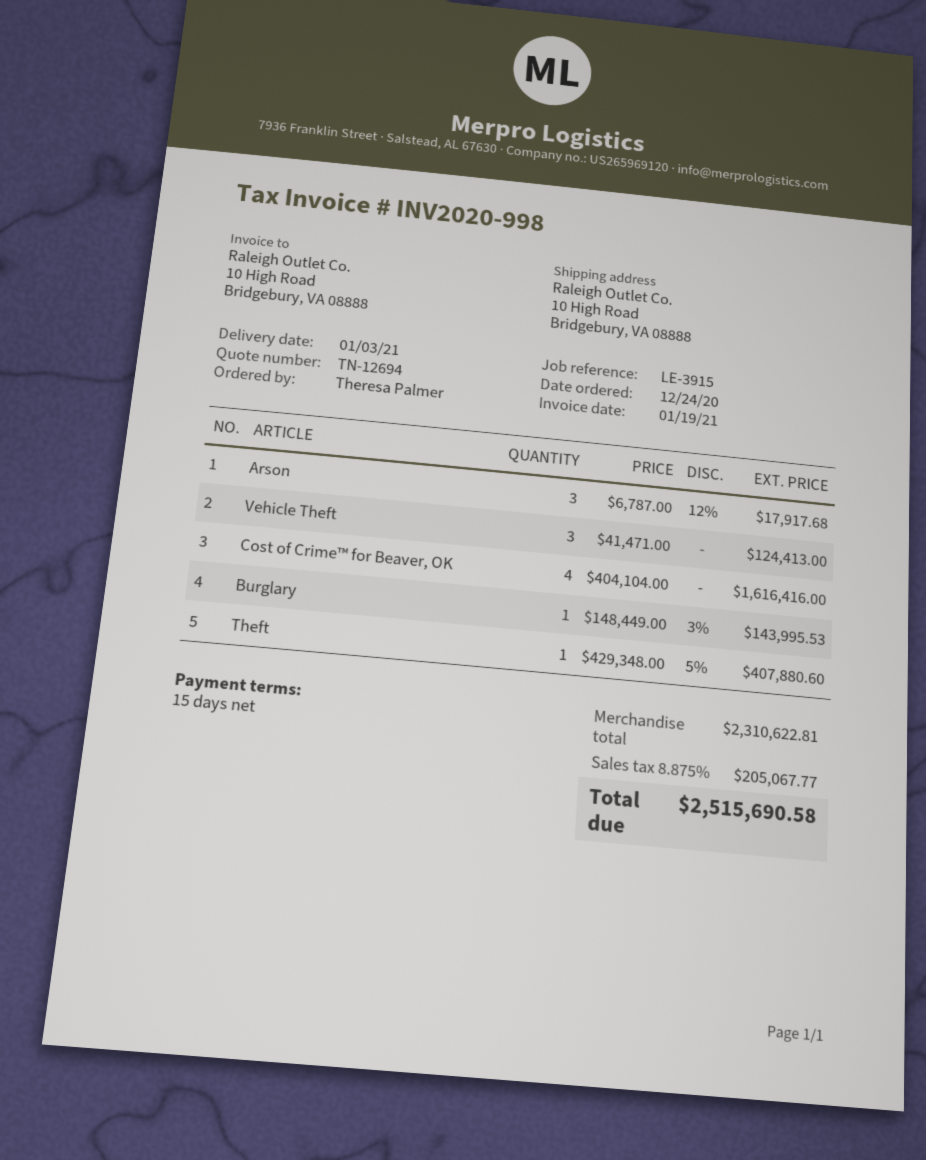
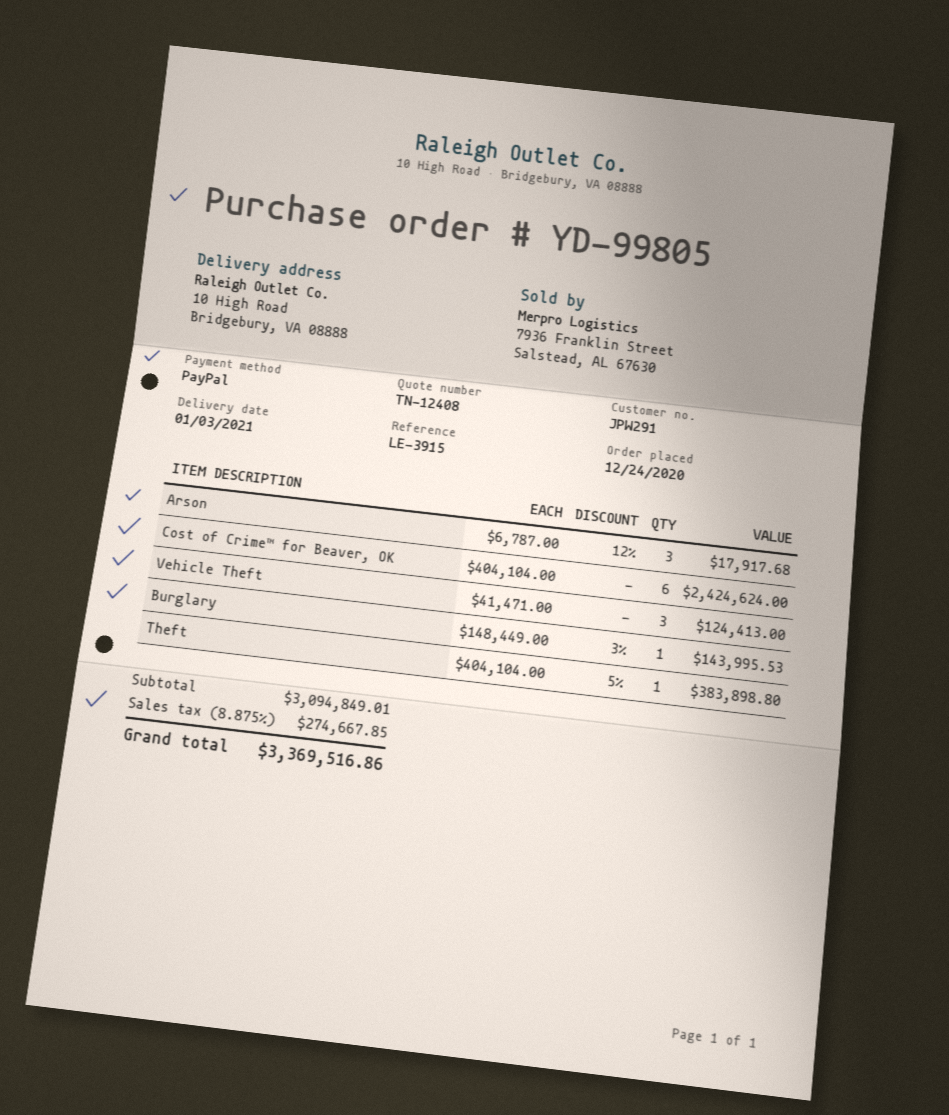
quote number: TN-12694 -> TN-12408
Cost of Crime™ for Beaver, OK: 4 x 404104.00 = 1616416.00 -> 6 x 404104.00 = 2424624.00
Theft: 1 x 429348.00 - 5% = 407880.60 -> 1 x 404104.00 - 5% = 383898.80
subtotal: 2310622.81 -> 3094849.01
tax: 8.875% = 205067.77 -> 8.875% = 274667.85
total: 2515690.58 -> 3369516.86

